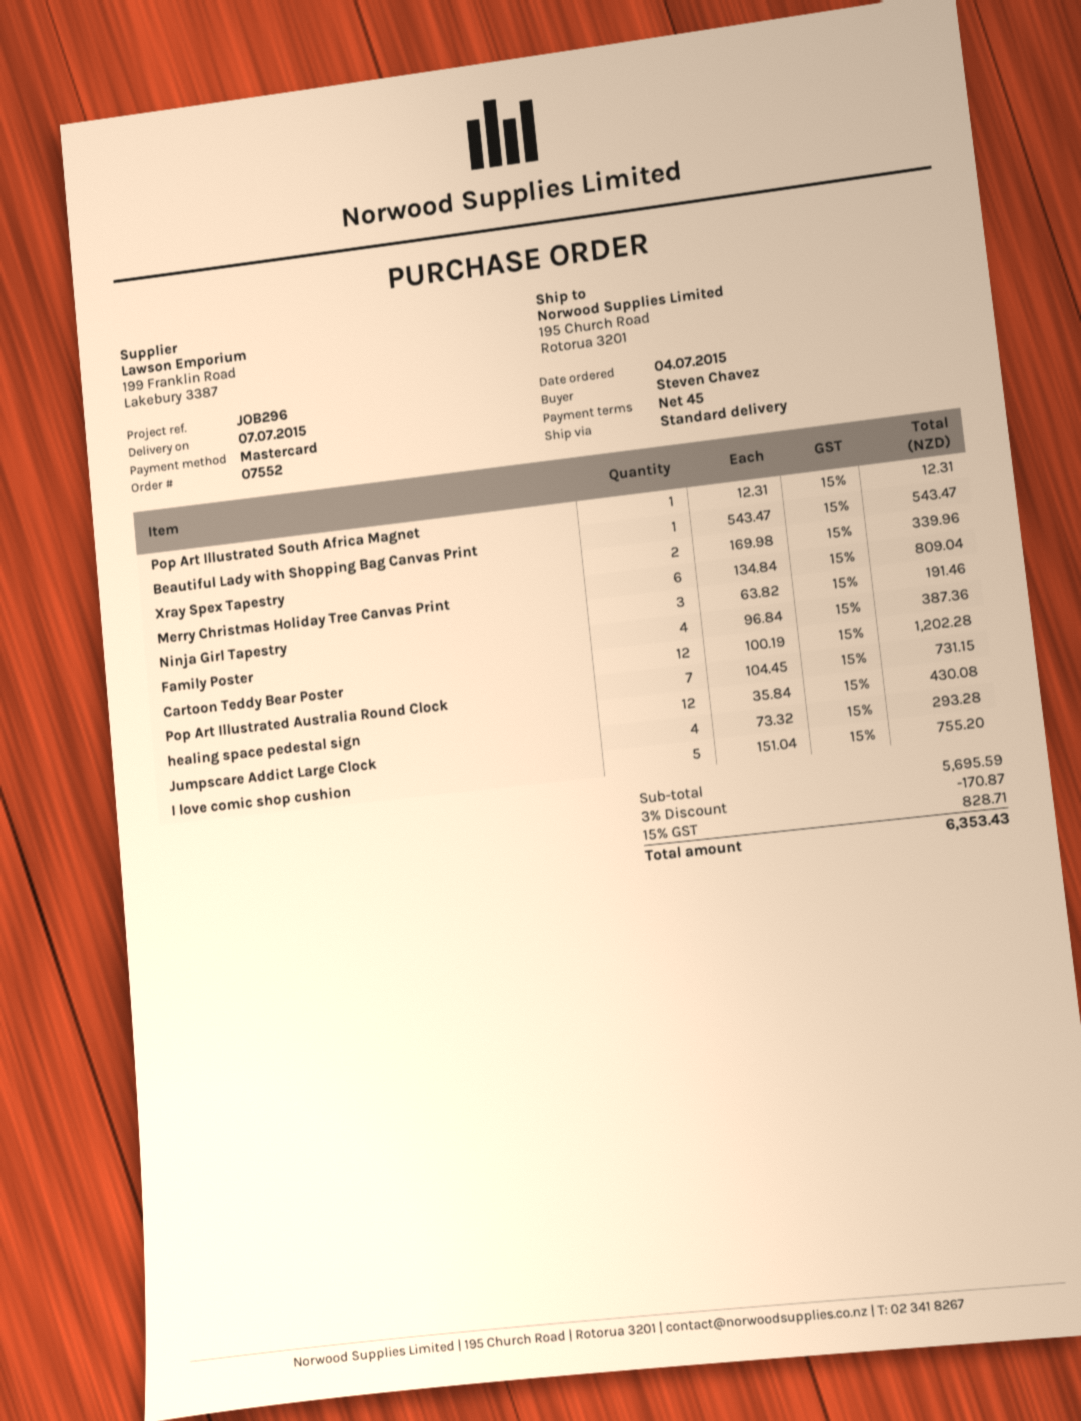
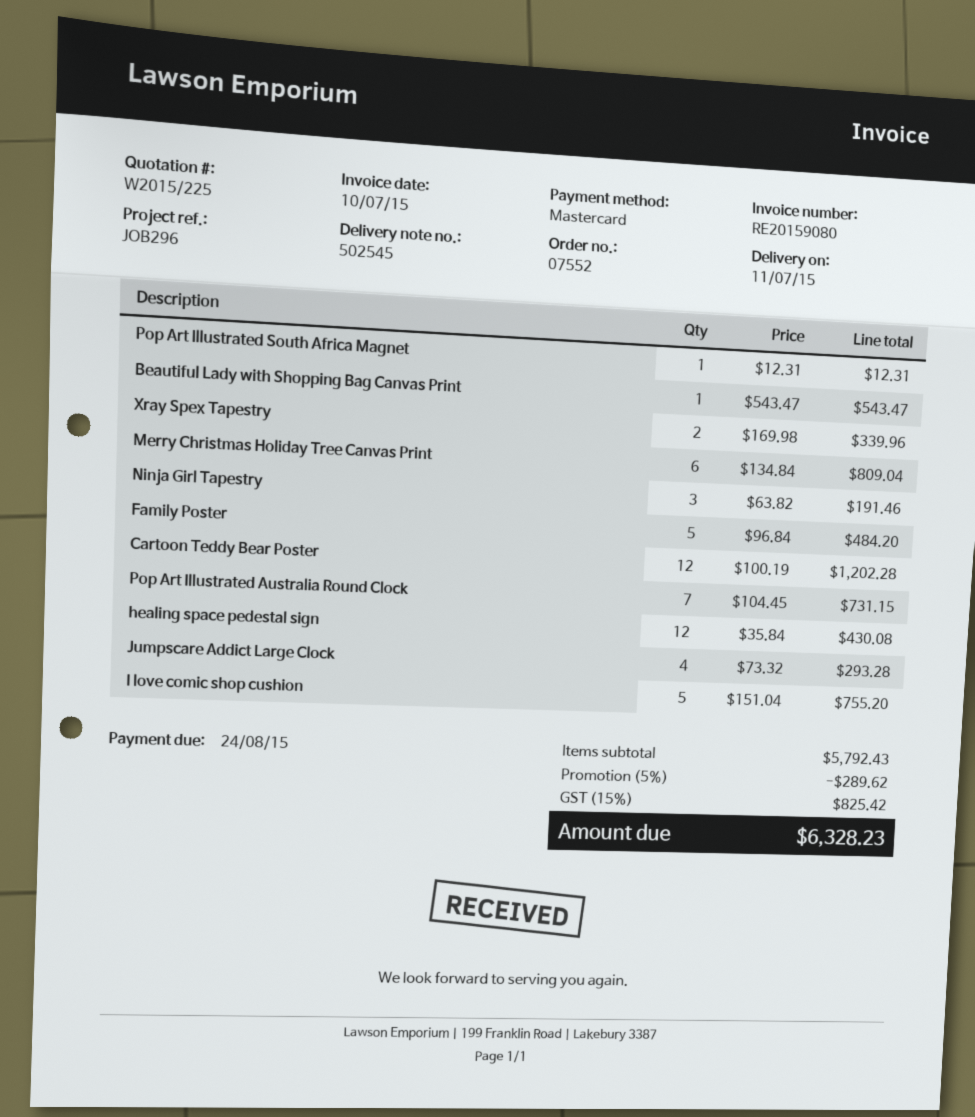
delivery date: 2015-07-07 -> 2015-07-11
Family Poster: 4 x 96.84 = 387.36 -> 5 x 96.84 = 484.20
subtotal: 5695.59 -> 5792.43
discount: 3% = 170.87 -> 5% = 289.62
tax: 15% = 828.71 -> 15% = 825.42
total: 6353.43 -> 6328.23

